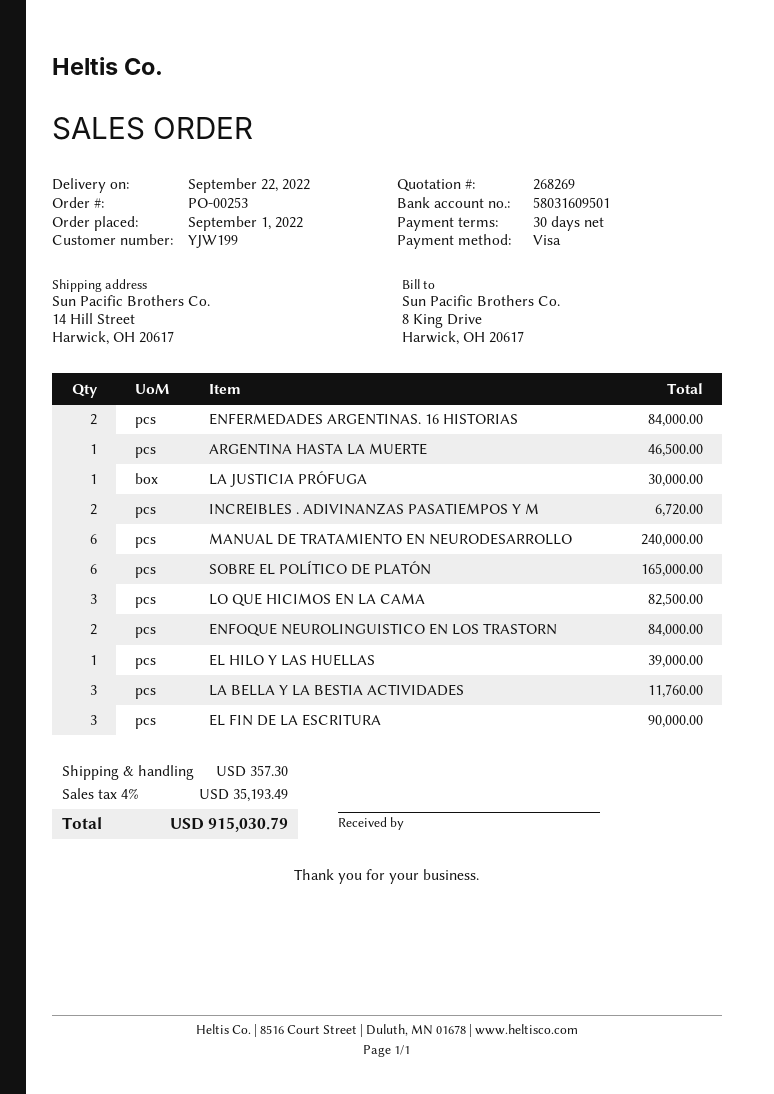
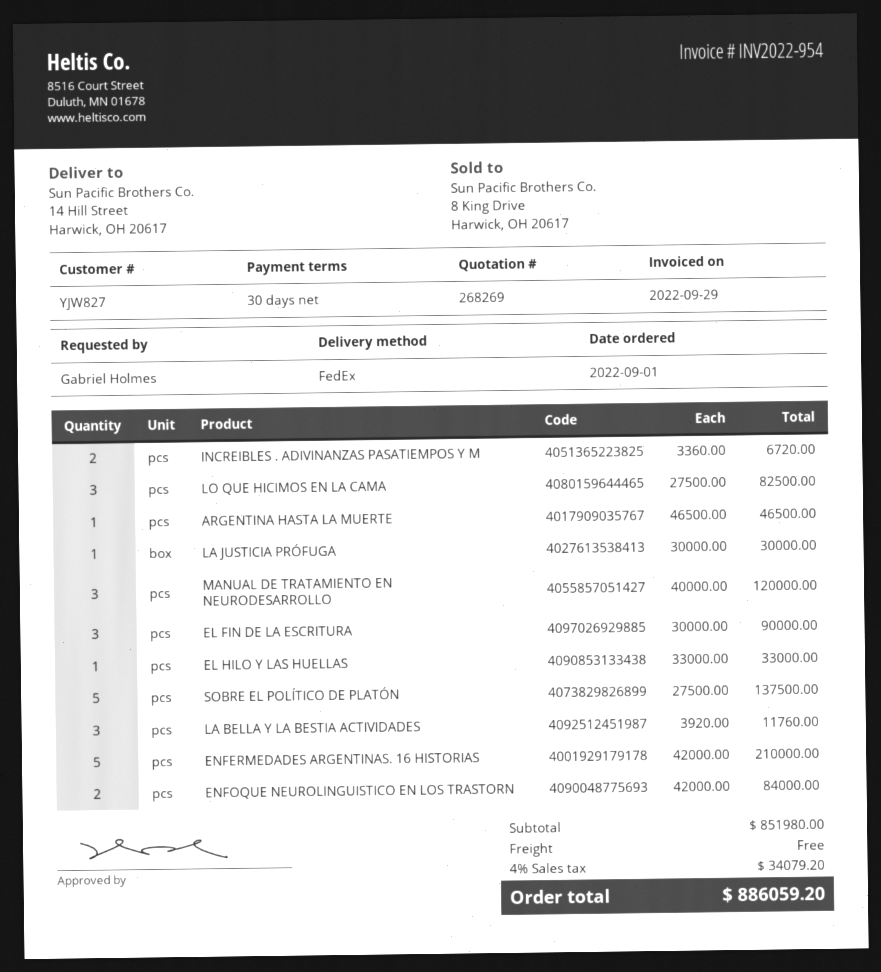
customer number: YJW199 -> YJW827
ENFERMEDADES ARGENTINAS. 16 HISTORIAS: 2 for 84000.00 -> 5 for 210000.00
MANUAL DE TRATAMIENTO EN NEURODESARROLLO: 6 for 240000.00 -> 3 for 120000.00
SOBRE EL POLÍTICO DE PLATÓN: 6 for 165000.00 -> 5 for 137500.00
EL HILO Y LAS HUELLAS: 1 for 39000.00 -> 1 for 33000.00
shipping: 357.30 -> 0.00
tax: 4% = 35193.49 -> 4% = 34079.20
total: 915030.79 -> 886059.20

